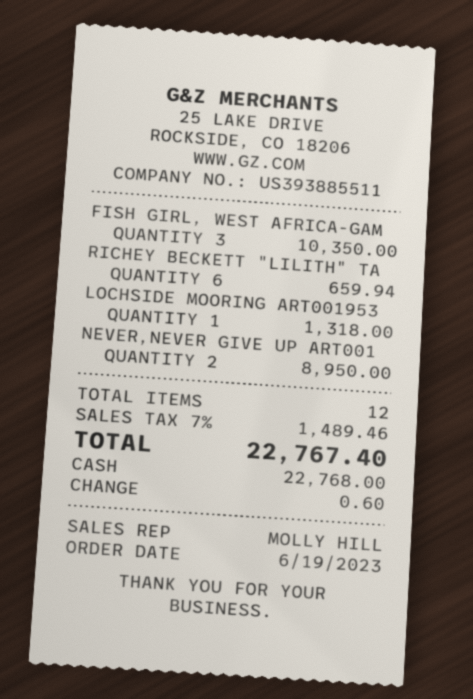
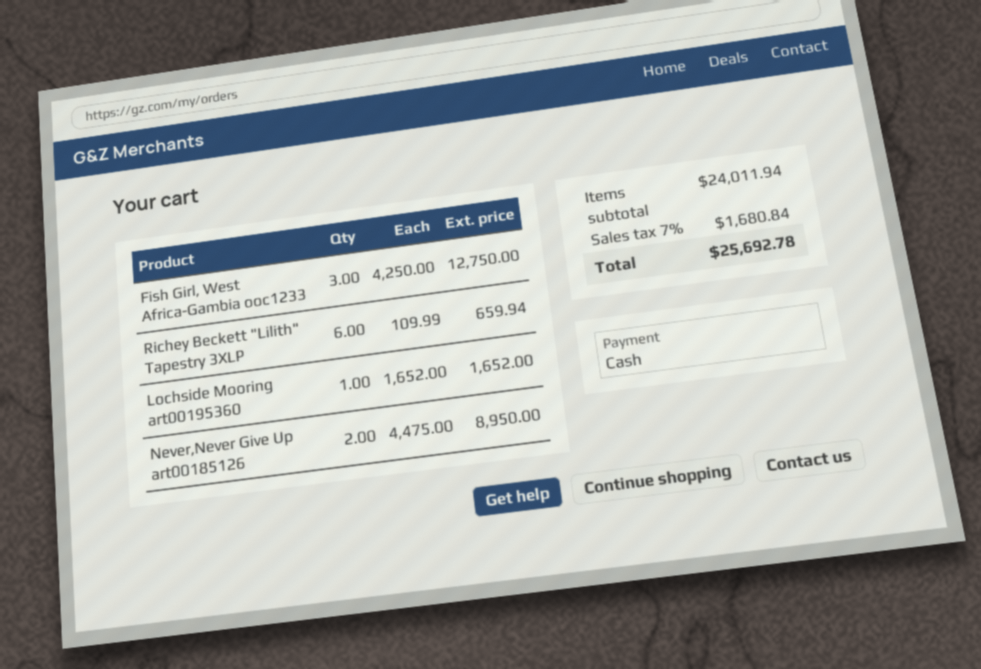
FISH GIRL, WEST AFRICA-GAM: 3 for 10350.00 -> 3 for 12750.00
LOCHSIDE MOORING ART001953: 1 for 1318.00 -> 1 for 1652.00
tax: 7% = 1489.46 -> 7% = 1680.84
total: 22767.40 -> 25692.78

